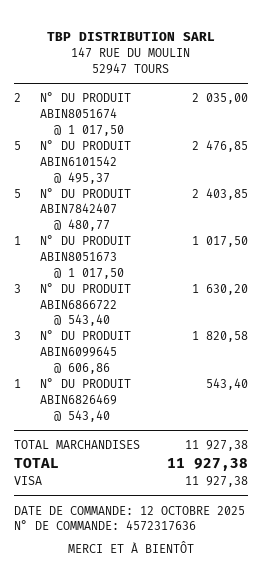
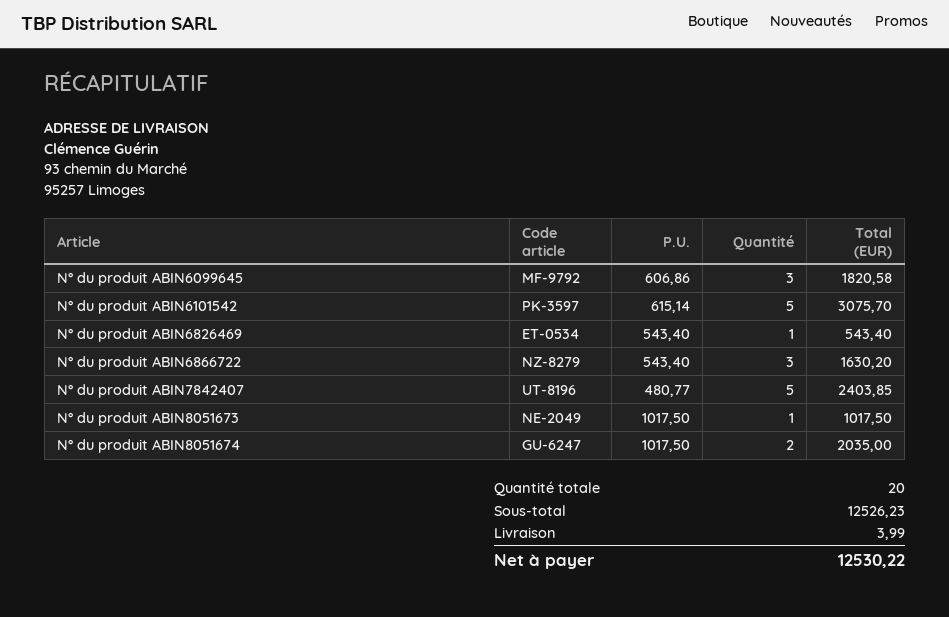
N° DU PRODUIT ABIN6101542: 5 x 495.37 = 2476.85 -> 5 x 615.14 = 3075.70
subtotal: 11927.38 -> 12526.23
shipping: none -> 3.99
total: 11927.38 -> 12530.22

